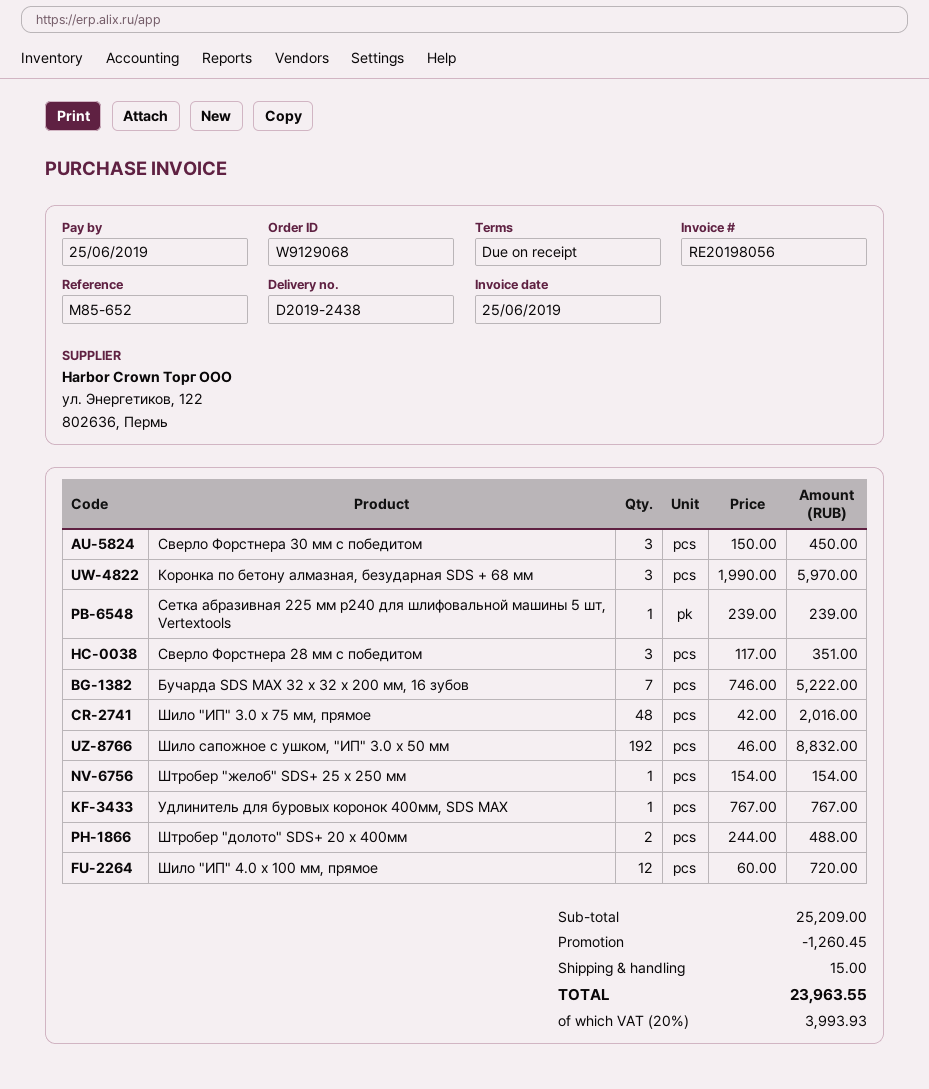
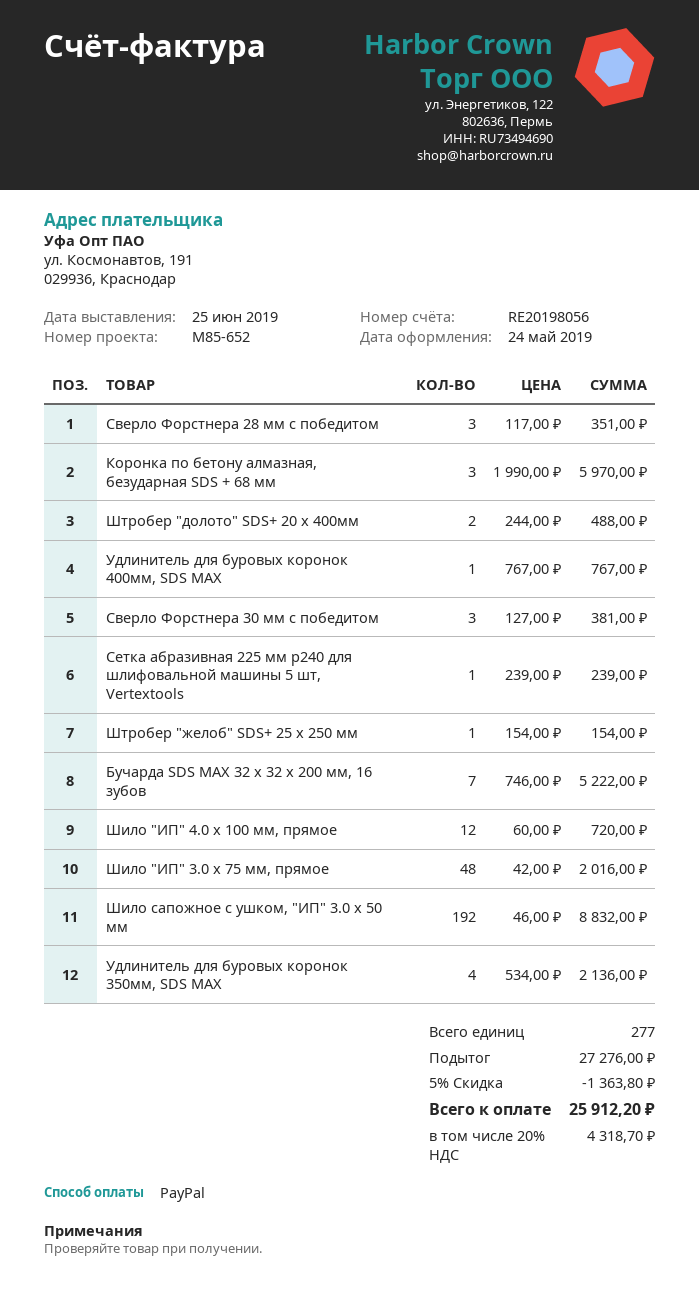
Сверло Форстнера 30 мм с победитом: 3 x 150.00 = 450.00 -> 3 x 127.00 = 381.00
Удлинитель для буровых коронок 350мм, SDS МАХ: none -> 4 x 534.00 = 2136.00
subtotal: 25209.00 -> 27276.00
discount: 1260.45 -> 1363.80
shipping: 15.00 -> none
tax: 20% = 3993.93 -> 20% = 4318.70
total: 23963.55 -> 25912.20

